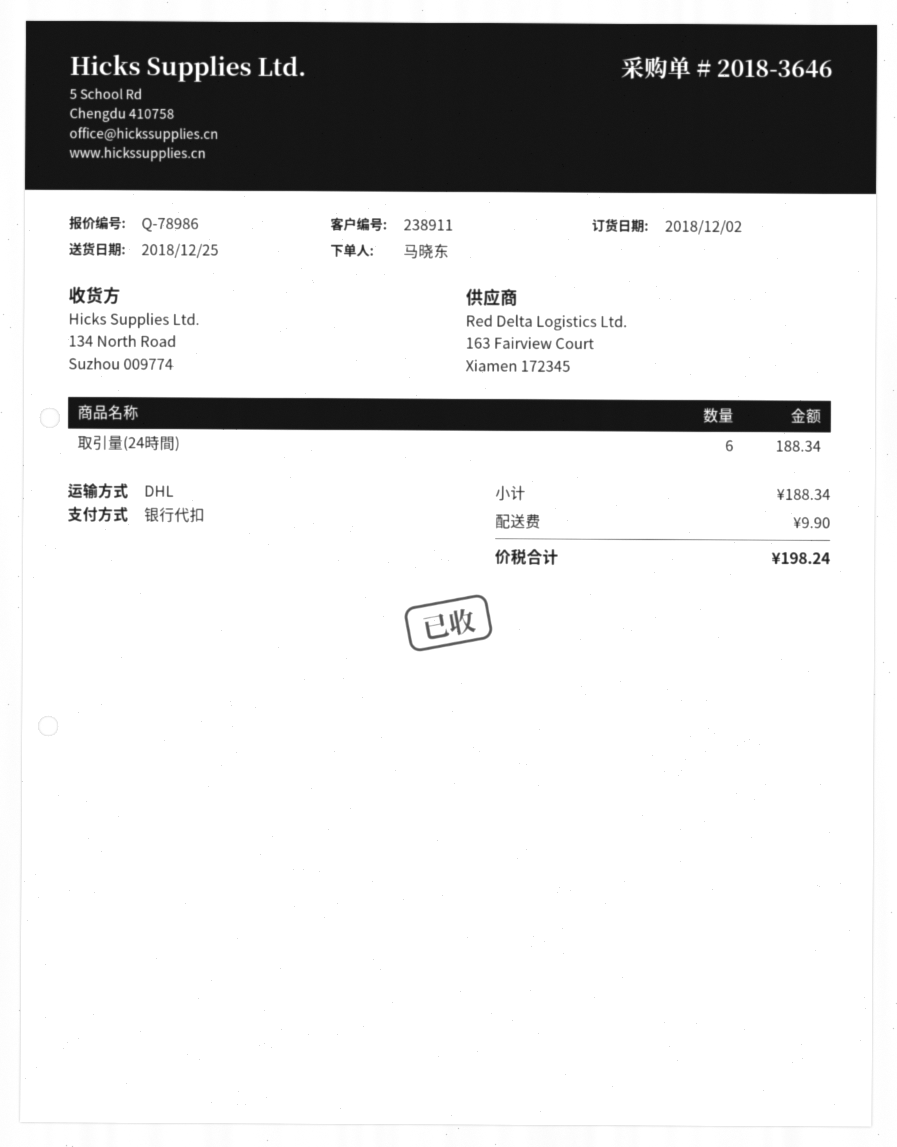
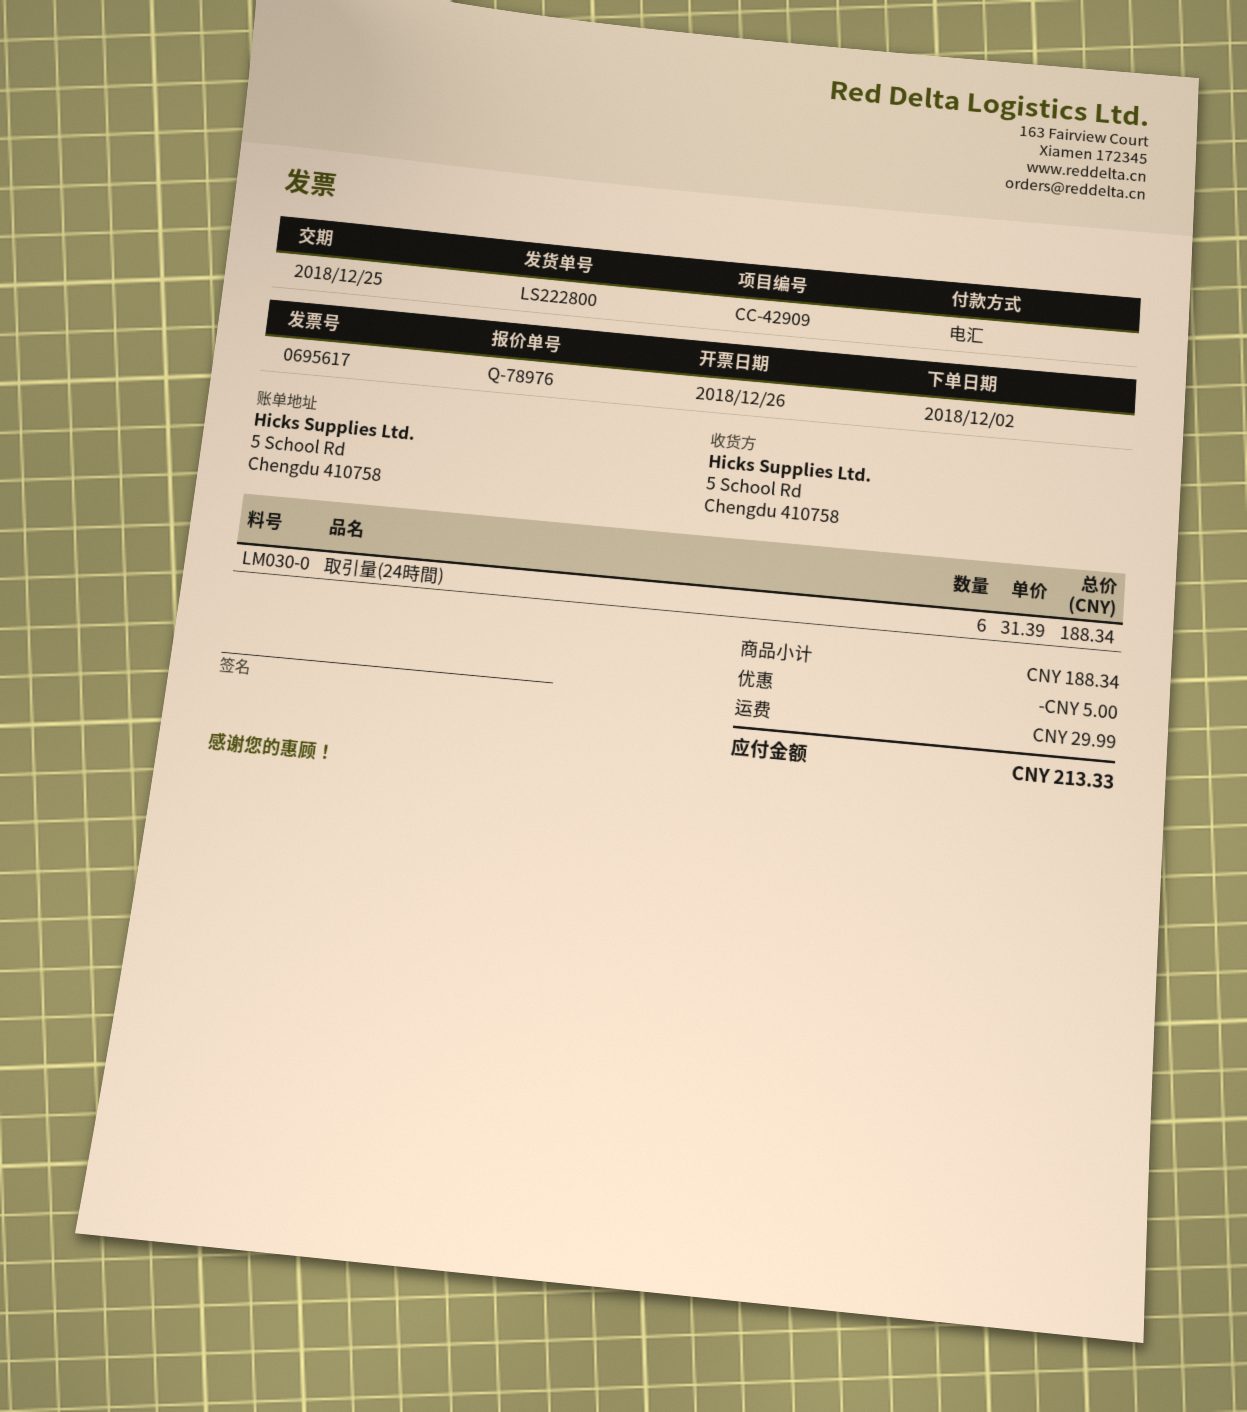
quote number: Q-78986 -> Q-78976
payment method: direct debit -> bank transfer
ship to: 134 North Road, Suzhou 009774 -> 5 School Rd, Chengdu 410758
discount: none -> 5.00
shipping: 9.90 -> 29.99
total: 198.24 -> 213.33

